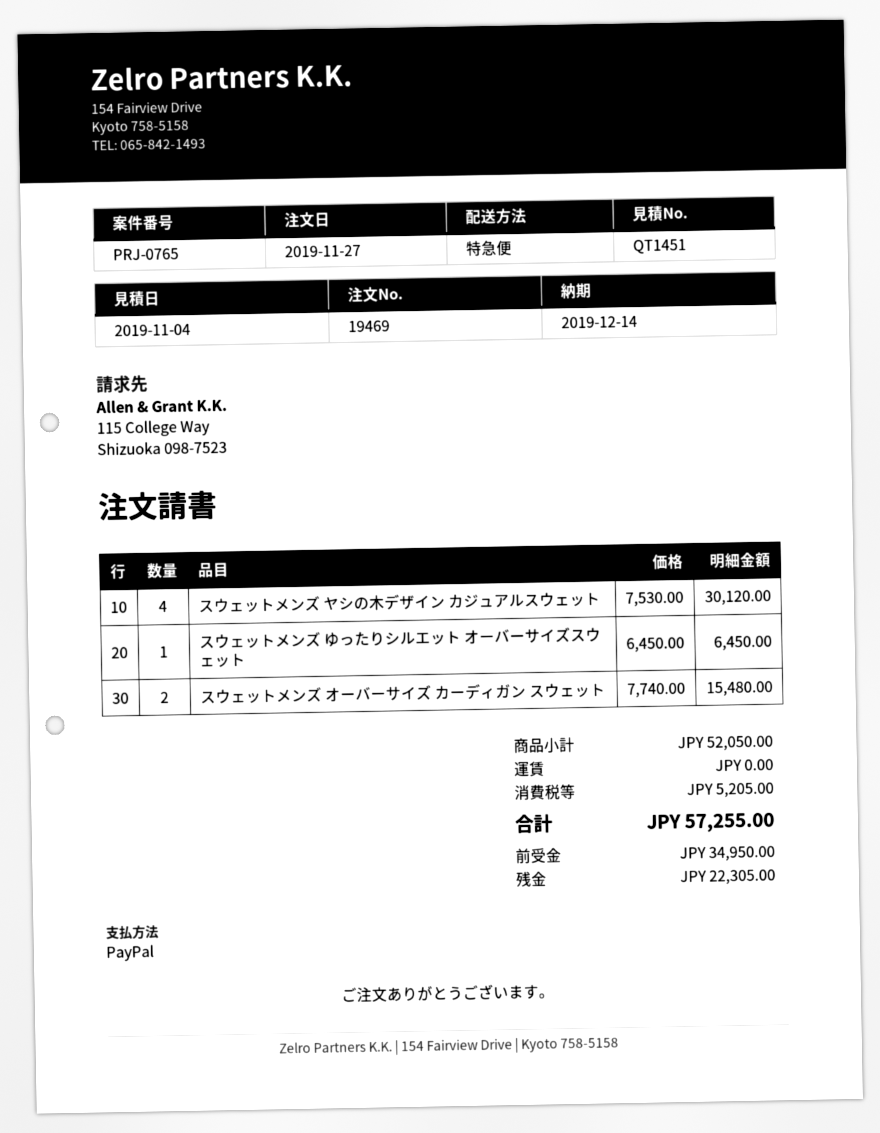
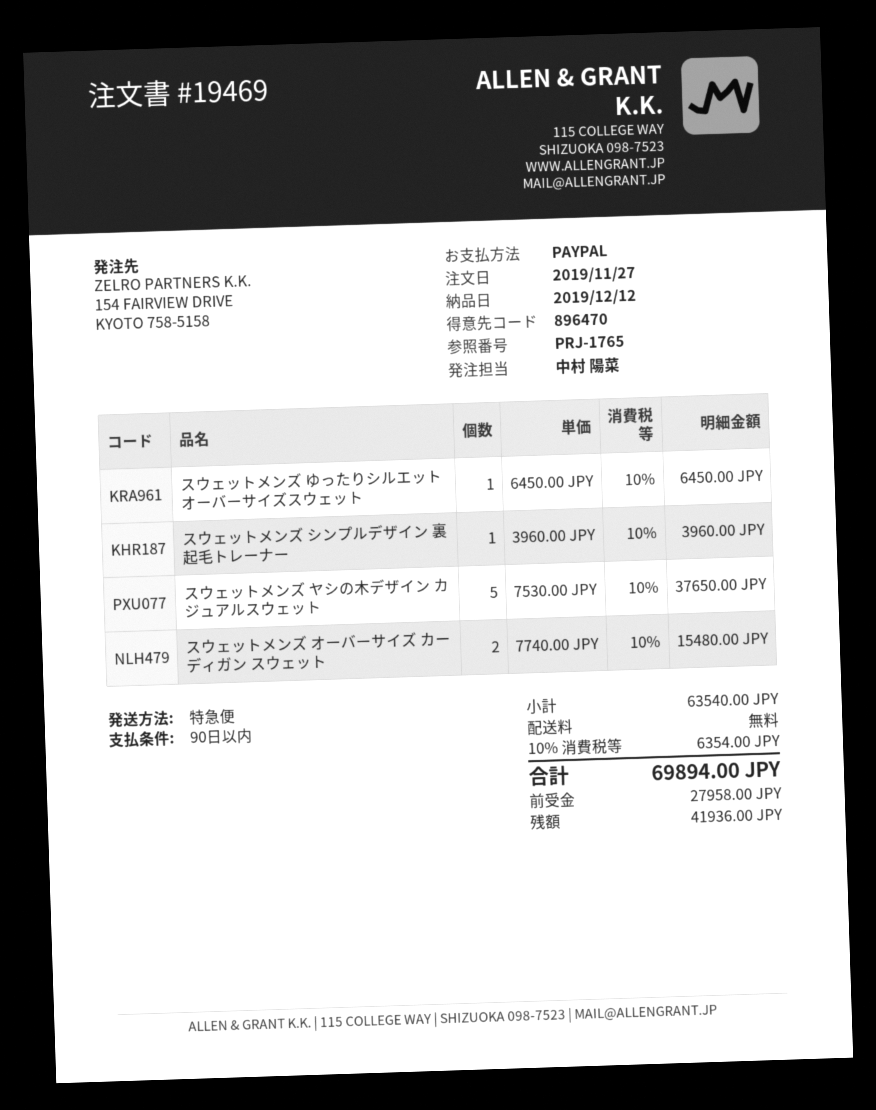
delivery date: 2019-12-14 -> 2019-12-12
reference: PRJ-0765 -> PRJ-1765
スウェットメンズ ヤシの木デザイン カジュアルスウェット: 4 x 7530.00 = 30120.00 -> 5 x 7530.00 = 37650.00
スウェットメンズ シンプルデザイン 裏起毛トレーナー: none -> 1 x 3960.00 = 3960.00
subtotal: 52050.00 -> 63540.00
tax: 5205.00 -> 6354.00
total: 57255.00 -> 69894.00
deposit: 34950.00 -> 27958.00
balance: 22305.00 -> 41936.00

